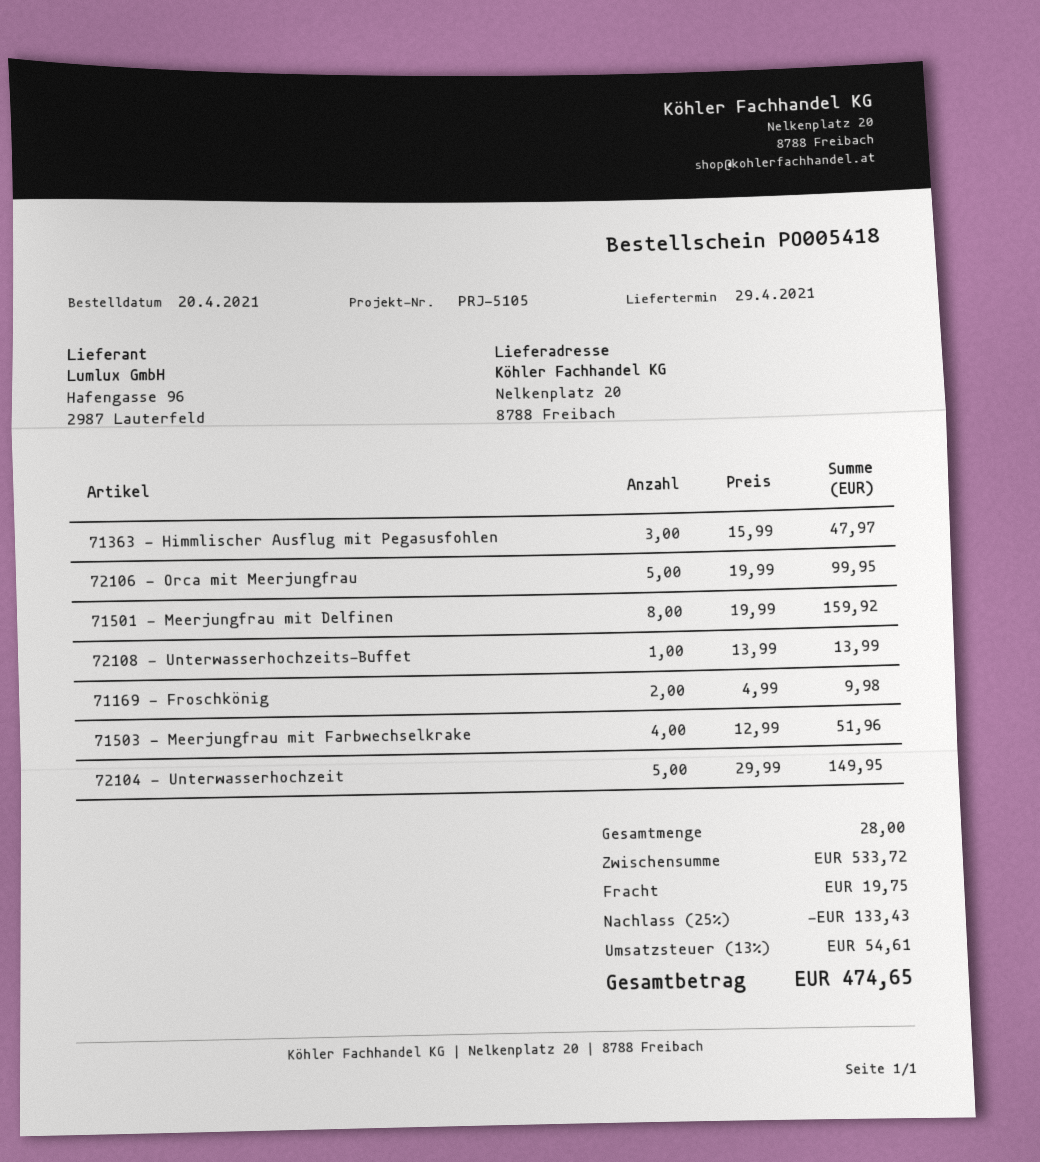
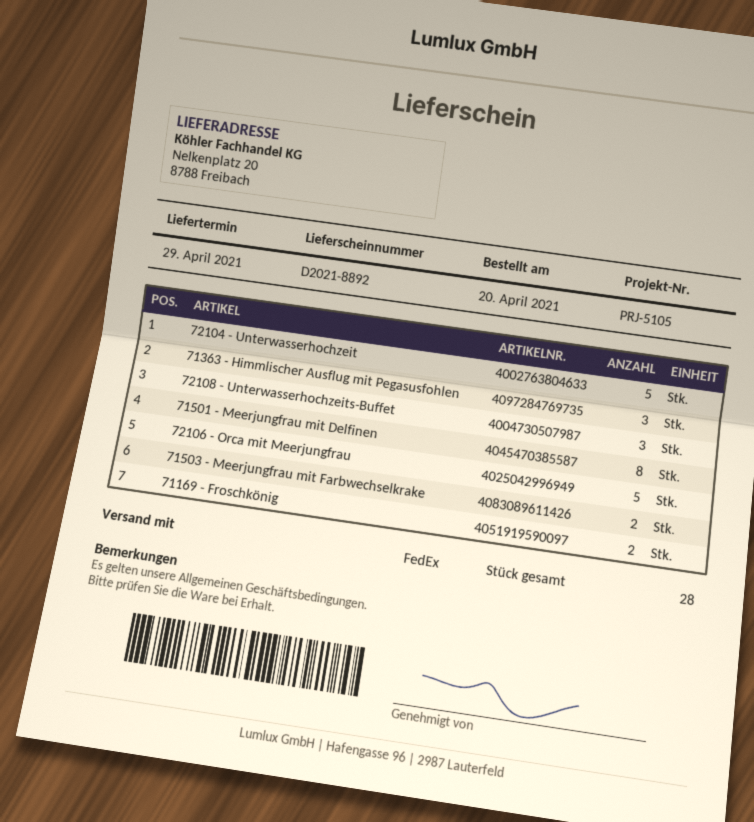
72108 - Unterwasserhochzeits-Buffet: 1 -> 3
71503 - Meerjungfrau mit Farbwechselkrake: 4 -> 2

